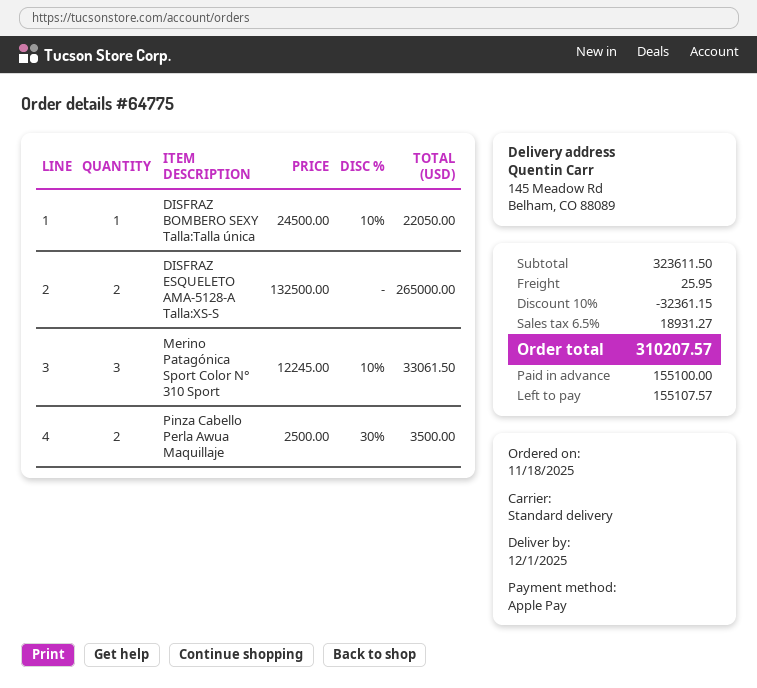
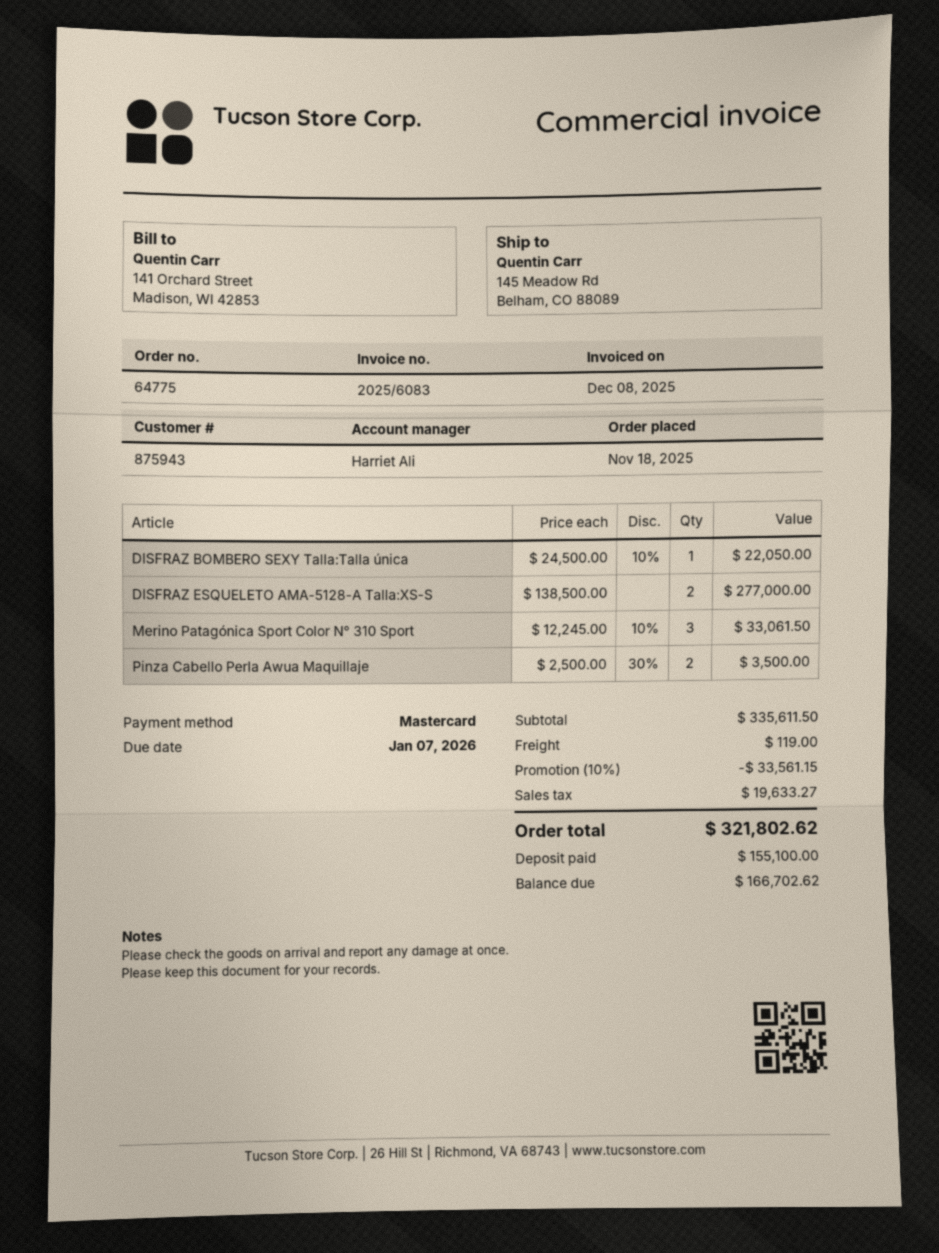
payment method: Apple Pay -> Mastercard
DISFRAZ ESQUELETO AMA-5128-A Talla:XS-S: 2 x 132500.00 = 265000.00 -> 2 x 138500.00 = 277000.00
subtotal: 323611.50 -> 335611.50
discount: 10% = 32361.15 -> 10% = 33561.15
shipping: 25.95 -> 119.00
tax: 18931.27 -> 19633.27
total: 310207.57 -> 321802.62
balance: 155107.57 -> 166702.62

